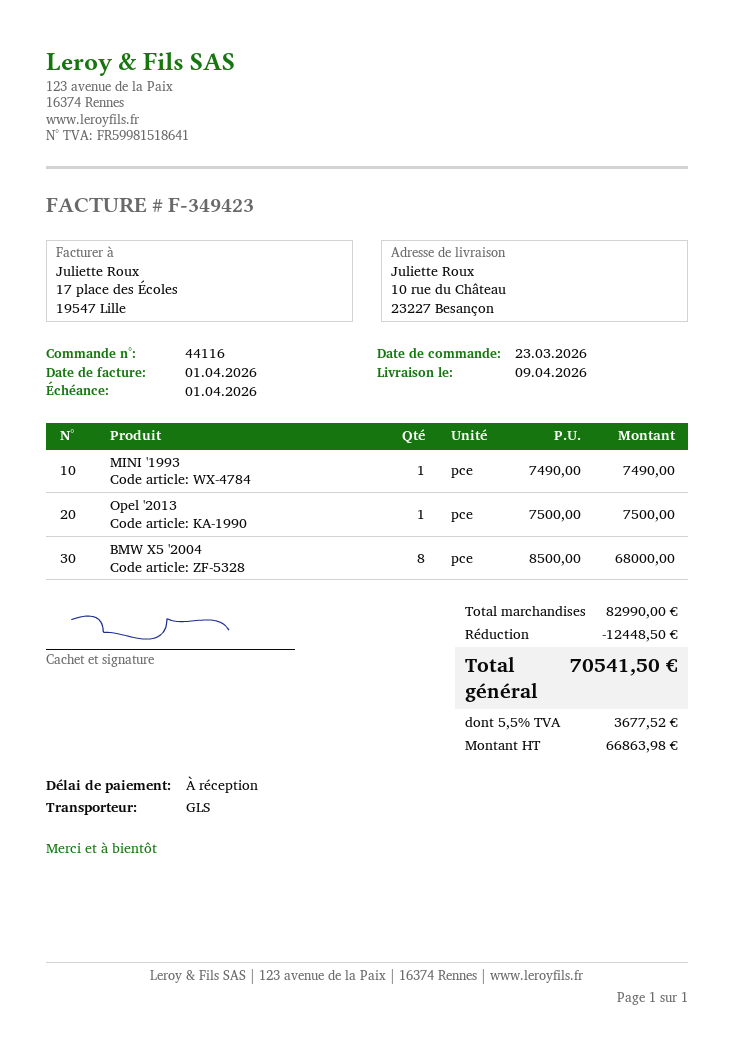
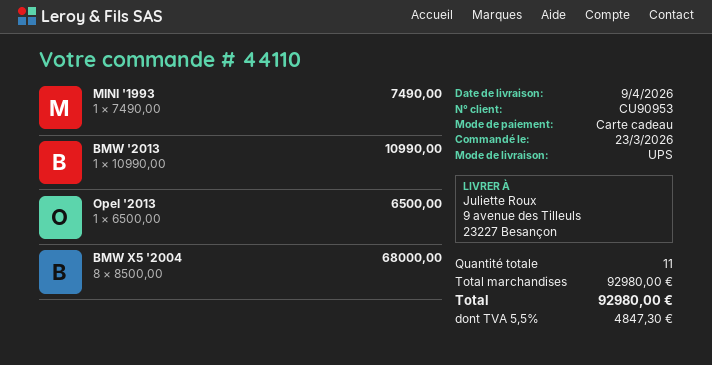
order number: 44116 -> 44110
shipping method: GLS -> UPS
ship to: 10 rue du Château, 23227 Besançon -> 9 avenue des Tilleuls, 23227 Besançon
Opel '2013: 1 x 7500.00 = 7500.00 -> 1 x 6500.00 = 6500.00
BMW '2013: none -> 1 x 10990.00 = 10990.00
subtotal: 82990.00 -> 92980.00
discount: 12448.50 -> none
tax: 5.5% = 3677.52 -> 5.5% = 4847.30
total: 70541.50 -> 92980.00

